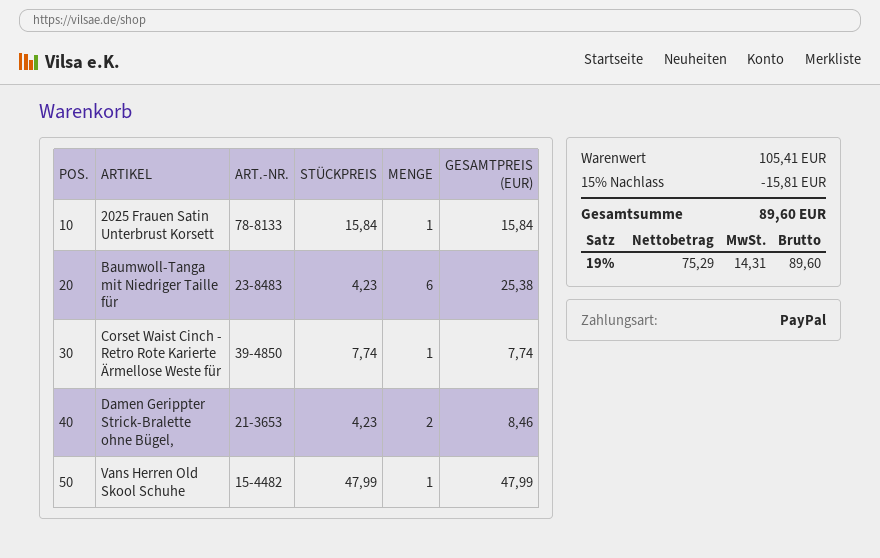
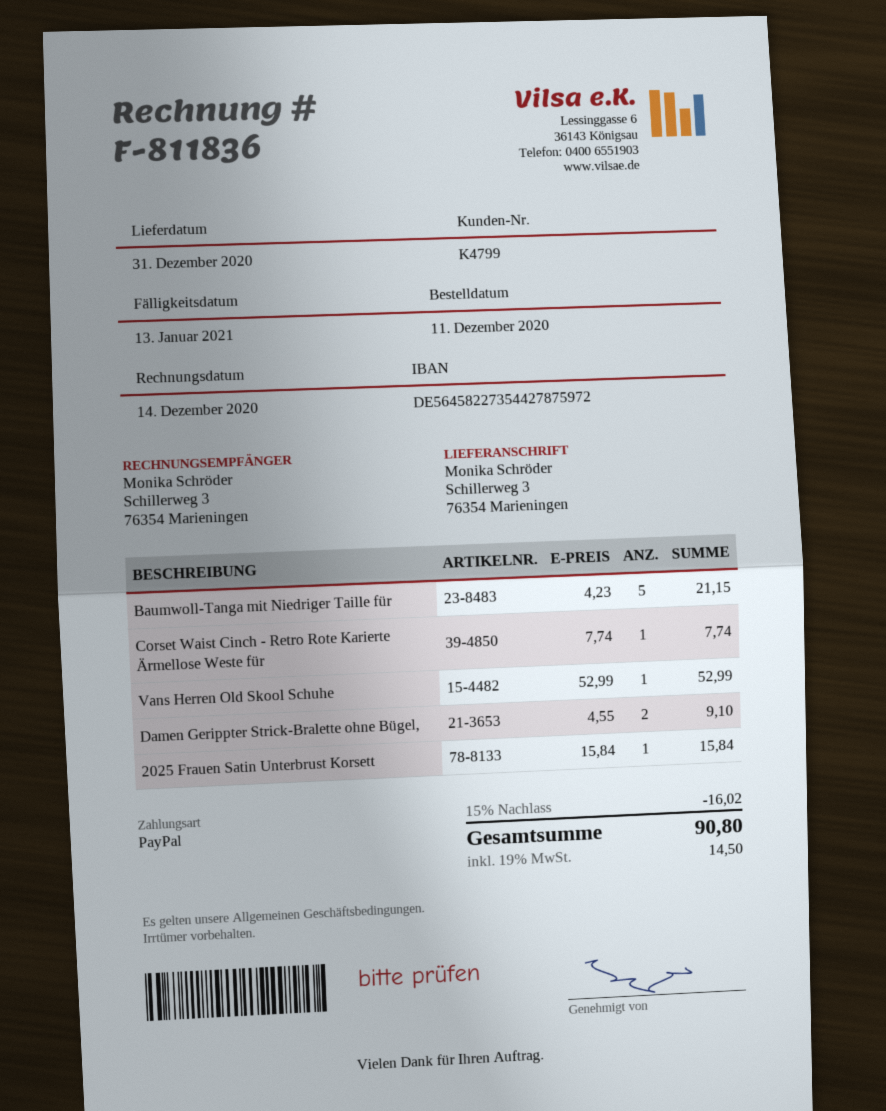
Baumwoll-Tanga mit Niedriger Taille für: 6 x 4.23 = 25.38 -> 5 x 4.23 = 21.15
Damen Gerippter Strick-Bralette ohne Bügel,: 2 x 4.23 = 8.46 -> 2 x 4.55 = 9.10
Vans Herren Old Skool Schuhe: 1 x 47.99 = 47.99 -> 1 x 52.99 = 52.99
discount: 15% = 15.81 -> 15% = 16.02
tax: 19% = 14.31 -> 19% = 14.50
total: 89.60 -> 90.80

